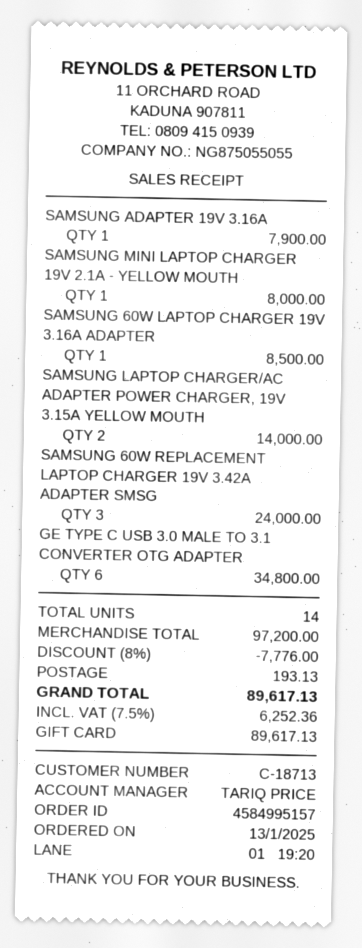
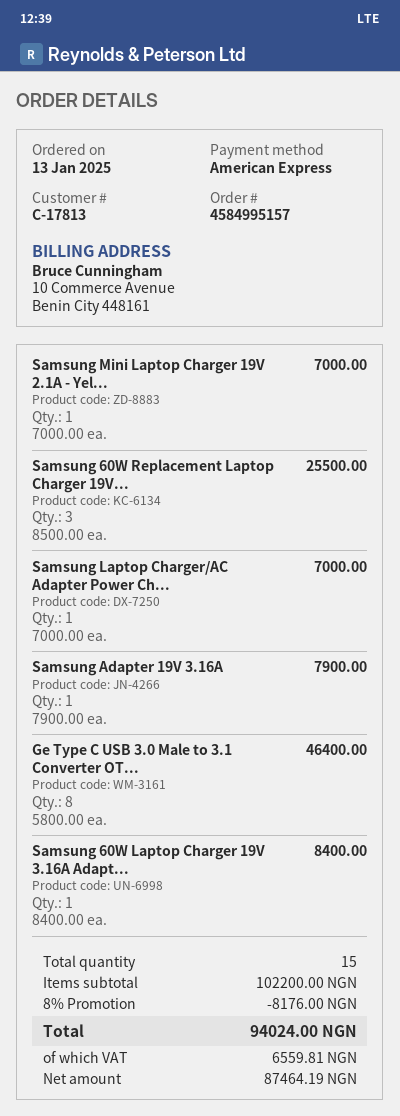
customer number: C-18713 -> C-17813
payment method: gift card -> American Express
SAMSUNG MINI LAPTOP CHARGER 19V 2.1A - YELLOW MOUTH: 1 for 8000.00 -> 1 for 7000.00
SAMSUNG 60W LAPTOP CHARGER 19V 3.16A ADAPTER: 1 for 8500.00 -> 1 for 8400.00
SAMSUNG LAPTOP CHARGER/AC ADAPTER POWER CHARGER, 19V 3.15A YELLOW MOUTH: 2 for 14000.00 -> 1 for 7000.00
SAMSUNG 60W REPLACEMENT LAPTOP CHARGER 19V 3.42A ADAPTER SMSG: 3 for 24000.00 -> 3 for 25500.00
GE TYPE C USB 3.0 MALE TO 3.1 CONVERTER OTG ADAPTER: 6 for 34800.00 -> 8 for 46400.00
total quantity: 14 -> 15
subtotal: 97200.00 -> 102200.00
discount: 8% = 7776.00 -> 8% = 8176.00
shipping: 193.13 -> none
tax: 6252.36 -> 6559.81
total: 89617.13 -> 94024.00

